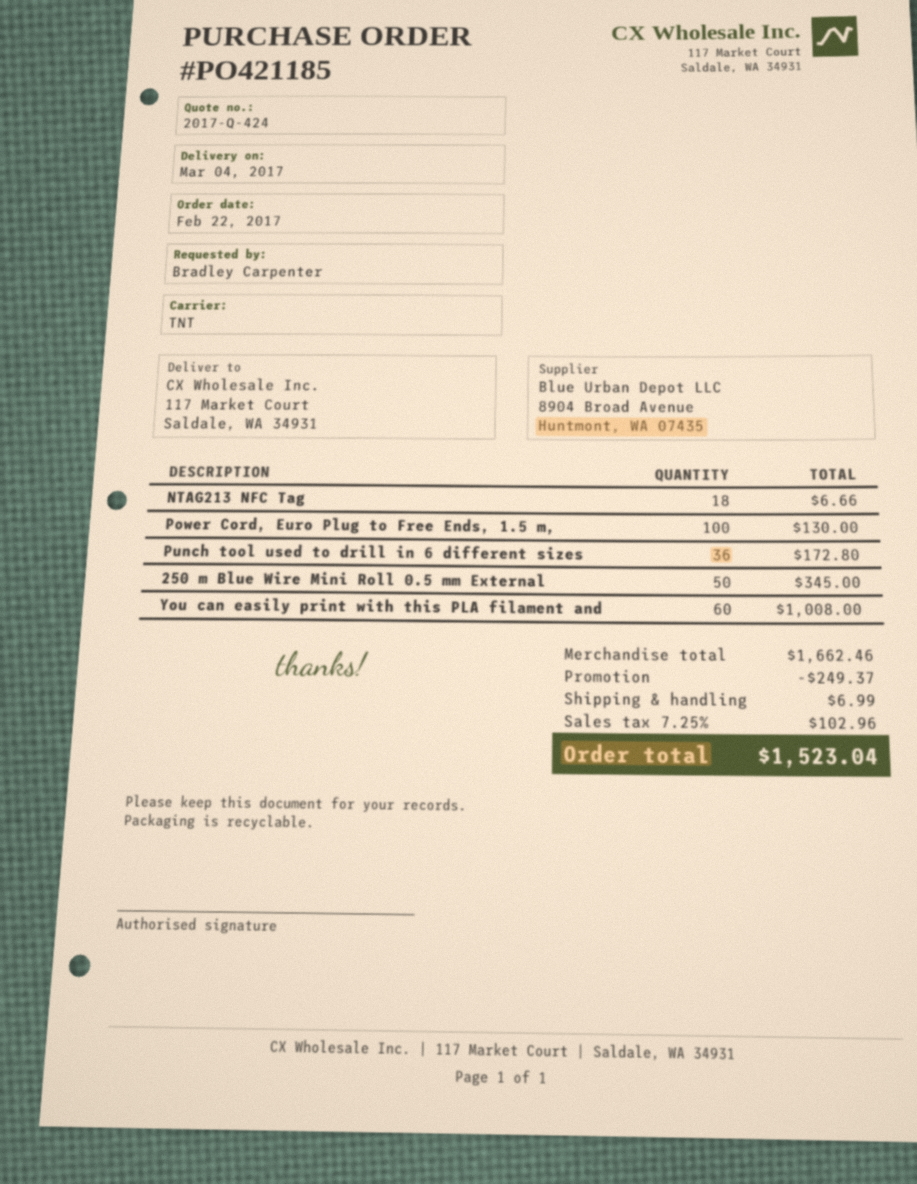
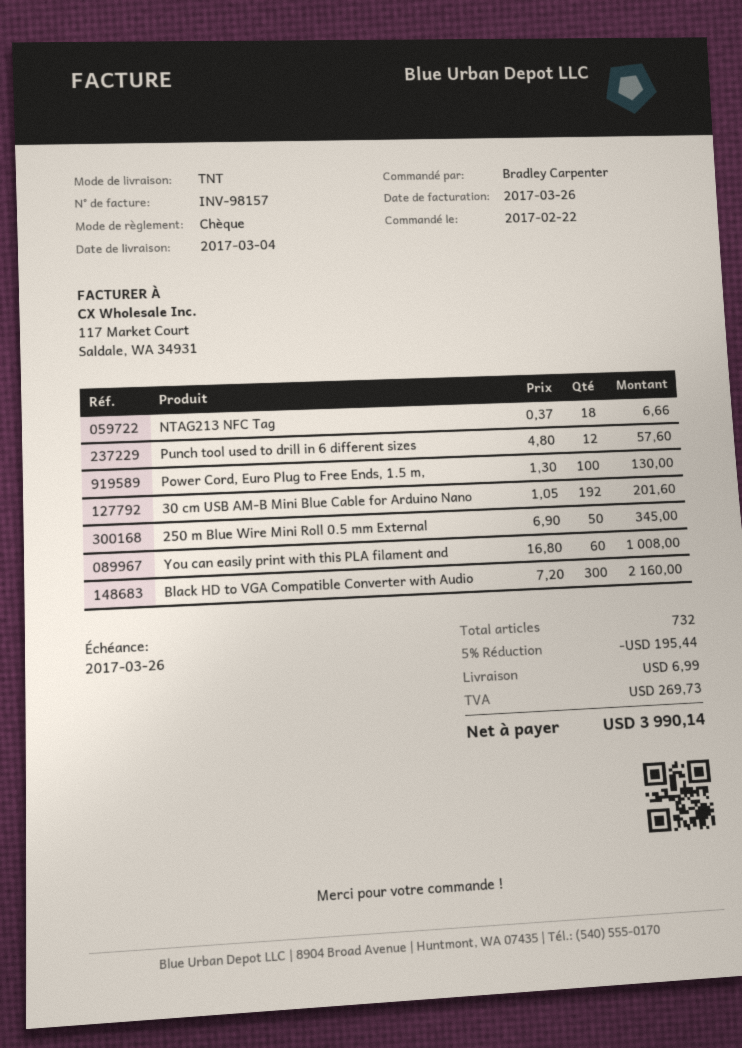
Punch tool used to drill in 6 different sizes: 36 for 172.80 -> 12 for 57.60
30 cm USB AM-B Mini Blue Cable for Arduino Nano: none -> 192 for 201.60
Black HD to VGA Compatible Converter with Audio: none -> 300 for 2160.00
discount: 249.37 -> 195.44
tax: 102.96 -> 269.73
total: 1523.04 -> 3990.14

